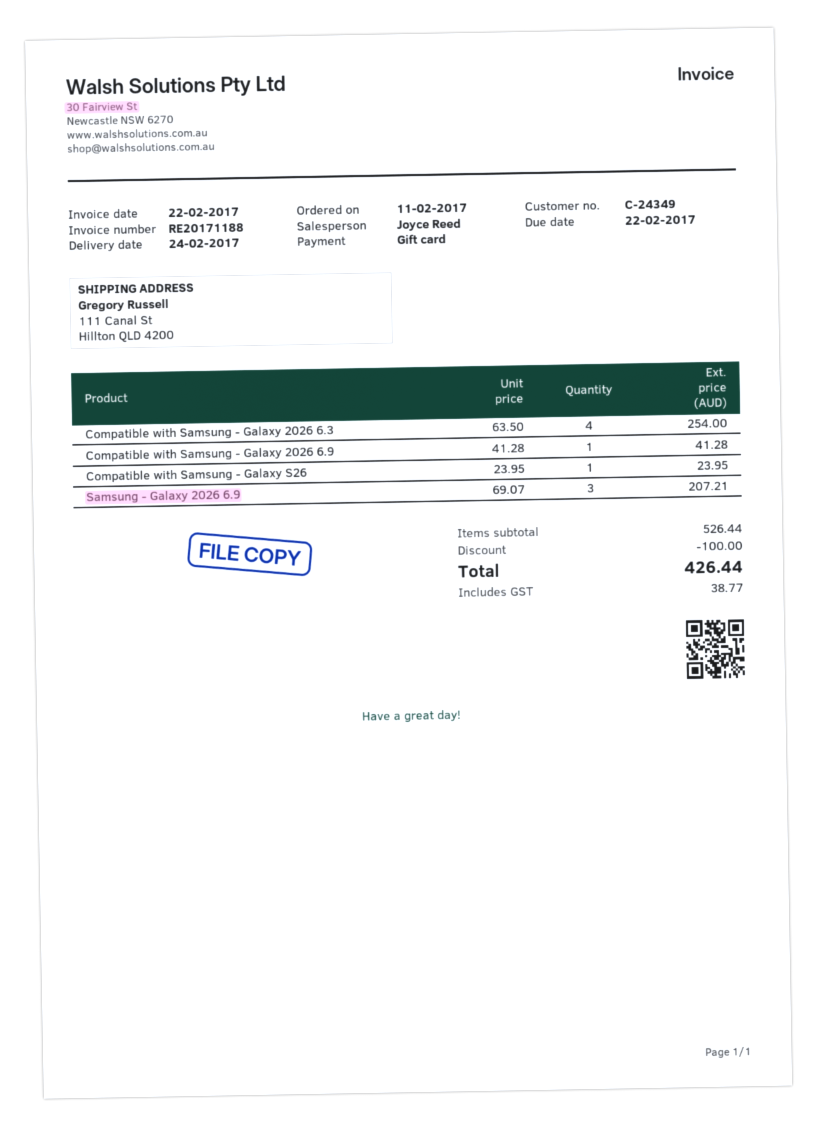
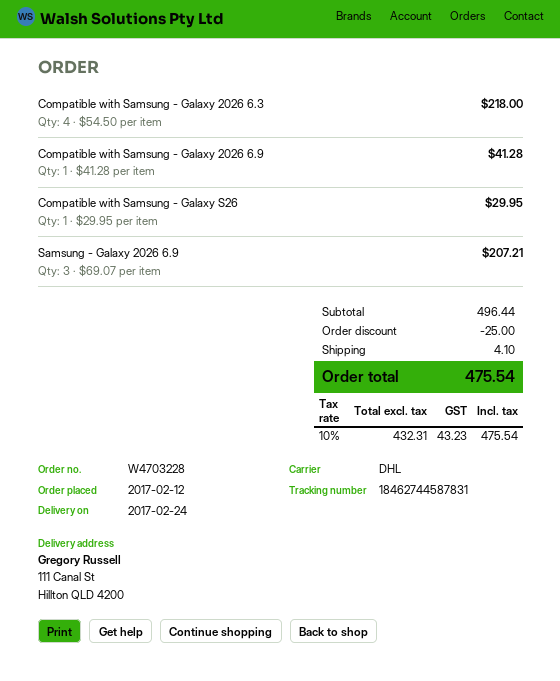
order date: 2017-02-11 -> 2017-02-12
Compatible with Samsung - Galaxy 2026 6.3: 4 x 63.50 = 254.00 -> 4 x 54.50 = 218.00
Compatible with Samsung - Galaxy S26: 1 x 23.95 = 23.95 -> 1 x 29.95 = 29.95
subtotal: 526.44 -> 496.44
discount: 100.00 -> 25.00
shipping: none -> 4.10
tax: 38.77 -> 43.23
total: 426.44 -> 475.54

